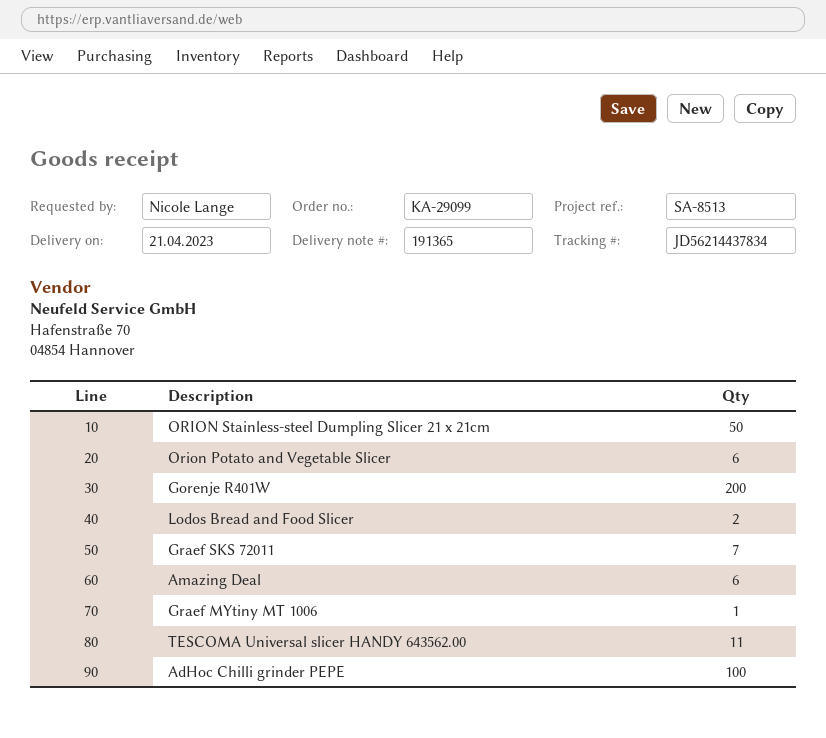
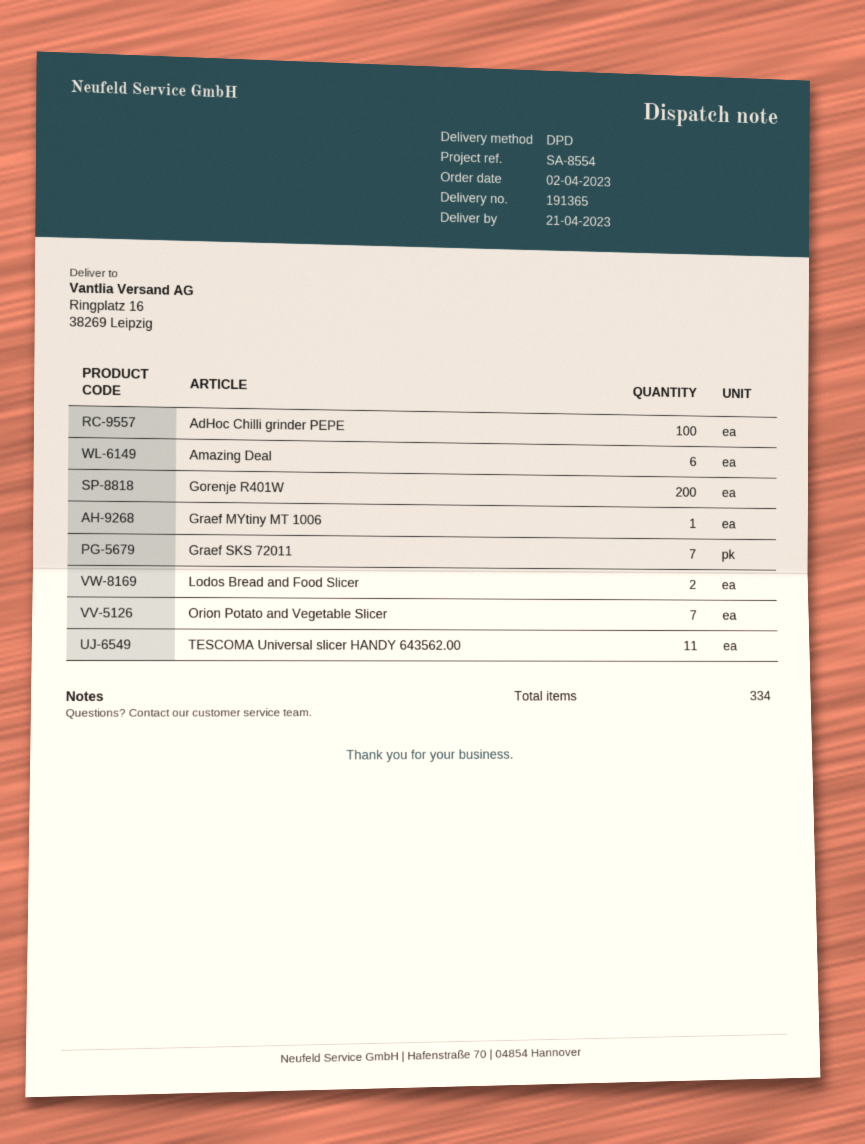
reference: SA-8513 -> SA-8554
ORION Stainless-steel Dumpling Slicer 21 x 21cm: 50 -> none
Orion Potato and Vegetable Slicer: 6 -> 7

